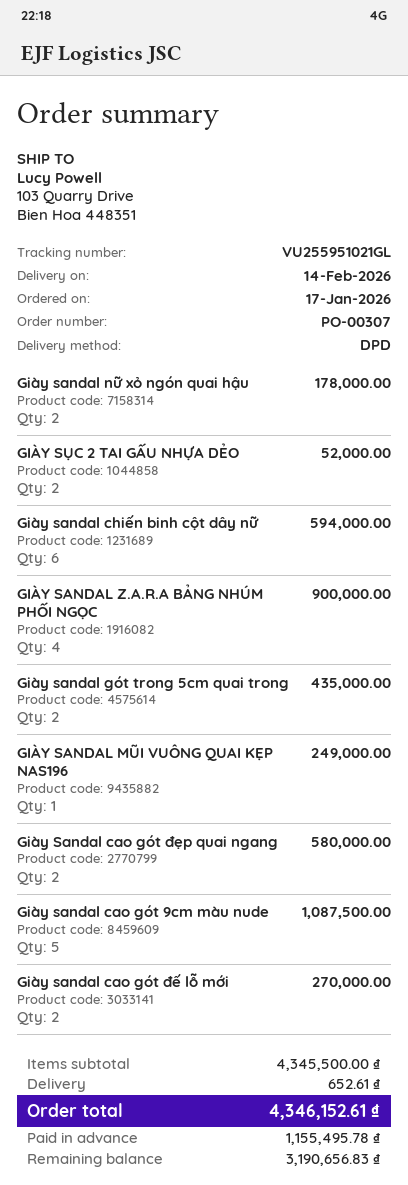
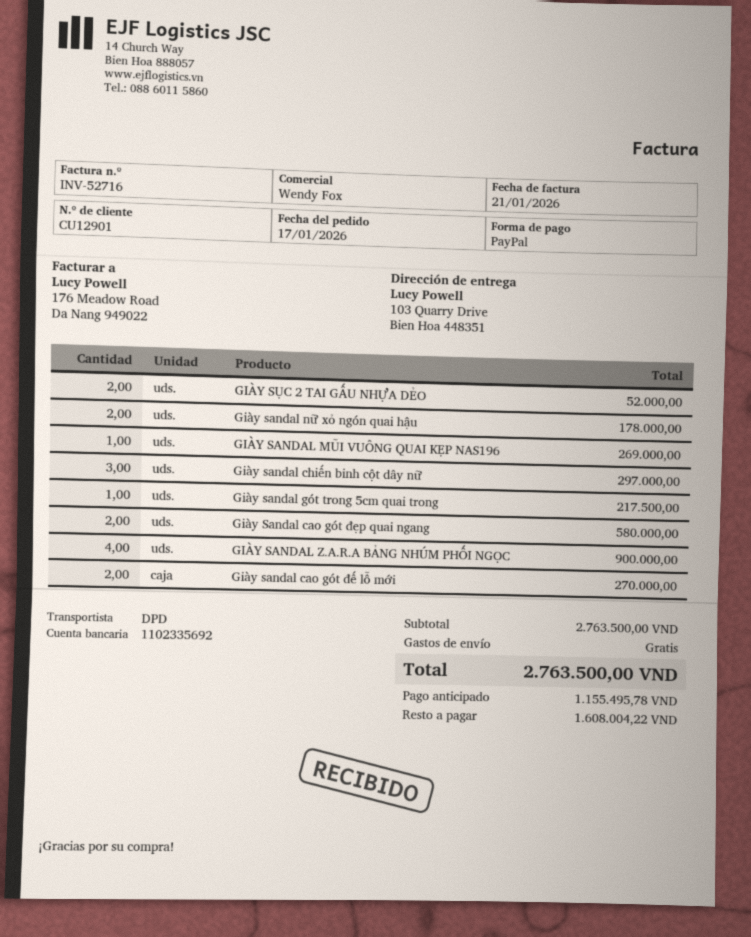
Giày sandal chiến binh cột dây nữ: 6 for 594000.00 -> 3 for 297000.00
Giày sandal gót trong 5cm quai trong: 2 for 435000.00 -> 1 for 217500.00
GIÀY SANDAL MŨI VUÔNG QUAI KẸP NAS196: 1 for 249000.00 -> 1 for 269000.00
Giày sandal cao gót 9cm màu nude: 5 for 1087500.00 -> none
subtotal: 4345500.00 -> 2763500.00
shipping: 652.61 -> 0.00
total: 4346152.61 -> 2763500.00
balance: 3190656.83 -> 1608004.22

